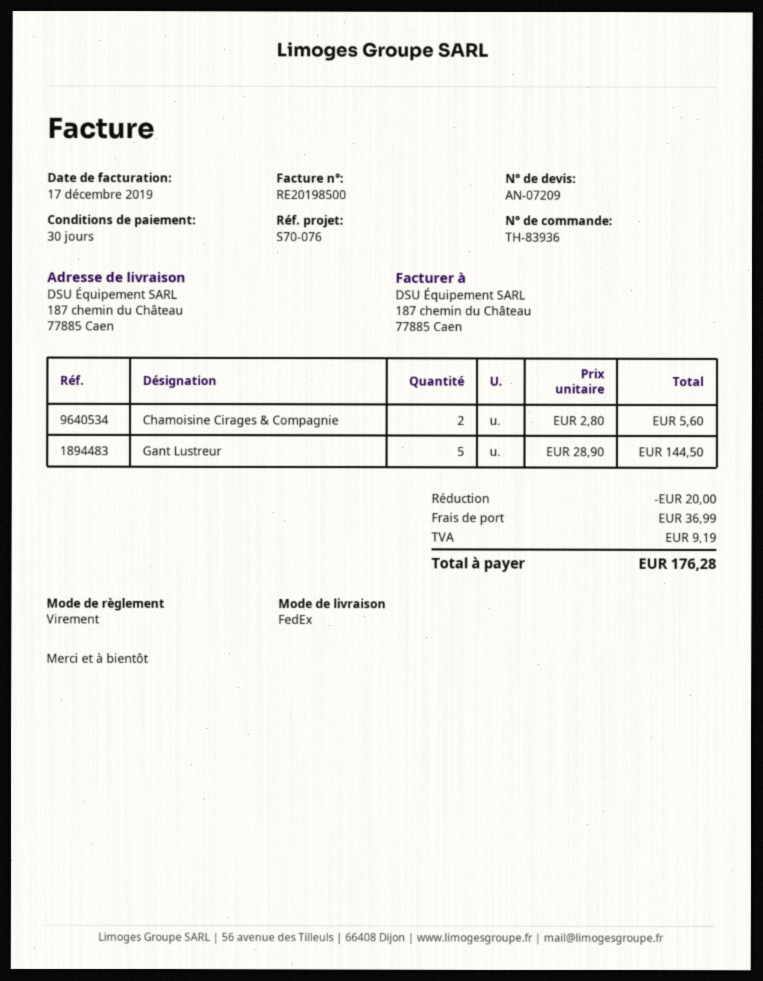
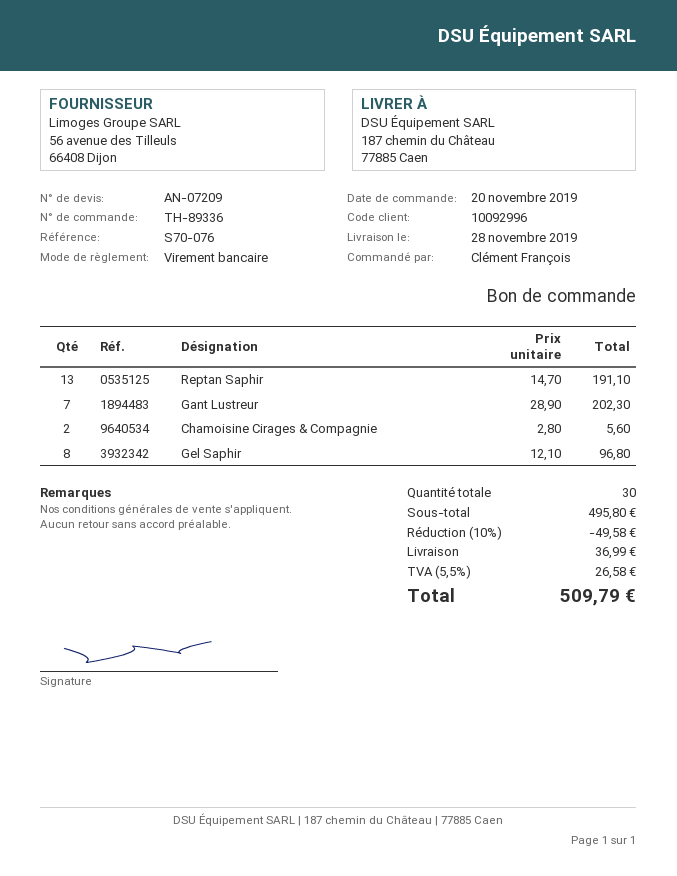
order number: TH-83936 -> TH-89336
Gant Lustreur: 5 x 28.90 = 144.50 -> 7 x 28.90 = 202.30
Reptan Saphir: none -> 13 x 14.70 = 191.10
Gel Saphir: none -> 8 x 12.10 = 96.80
discount: 20.00 -> 49.58
tax: 9.19 -> 26.58
total: 176.28 -> 509.79

